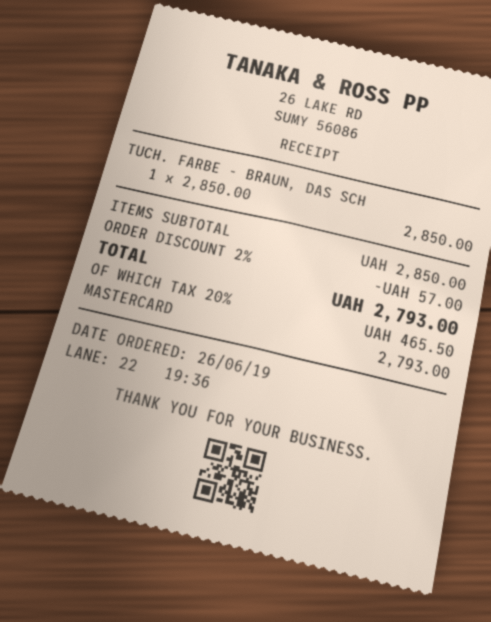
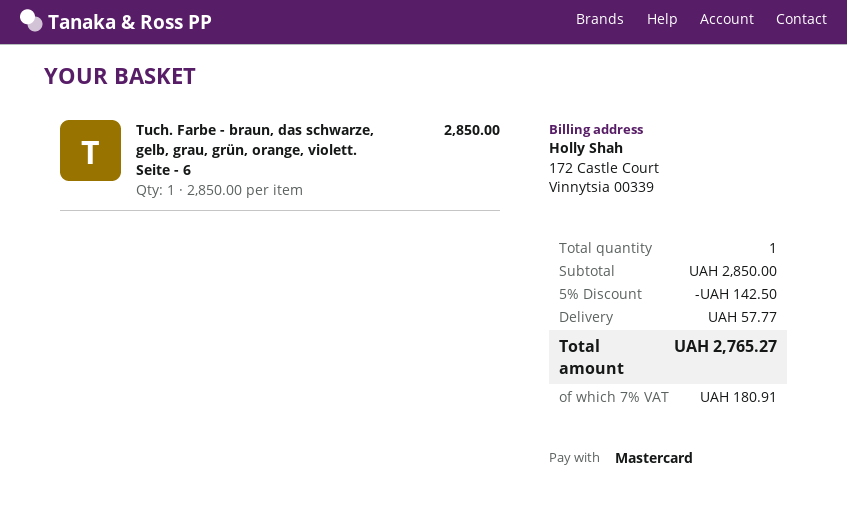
discount: 2% = 57.00 -> 5% = 142.50
shipping: none -> 57.77
tax: 20% = 465.50 -> 7% = 180.91
total: 2793.00 -> 2765.27

